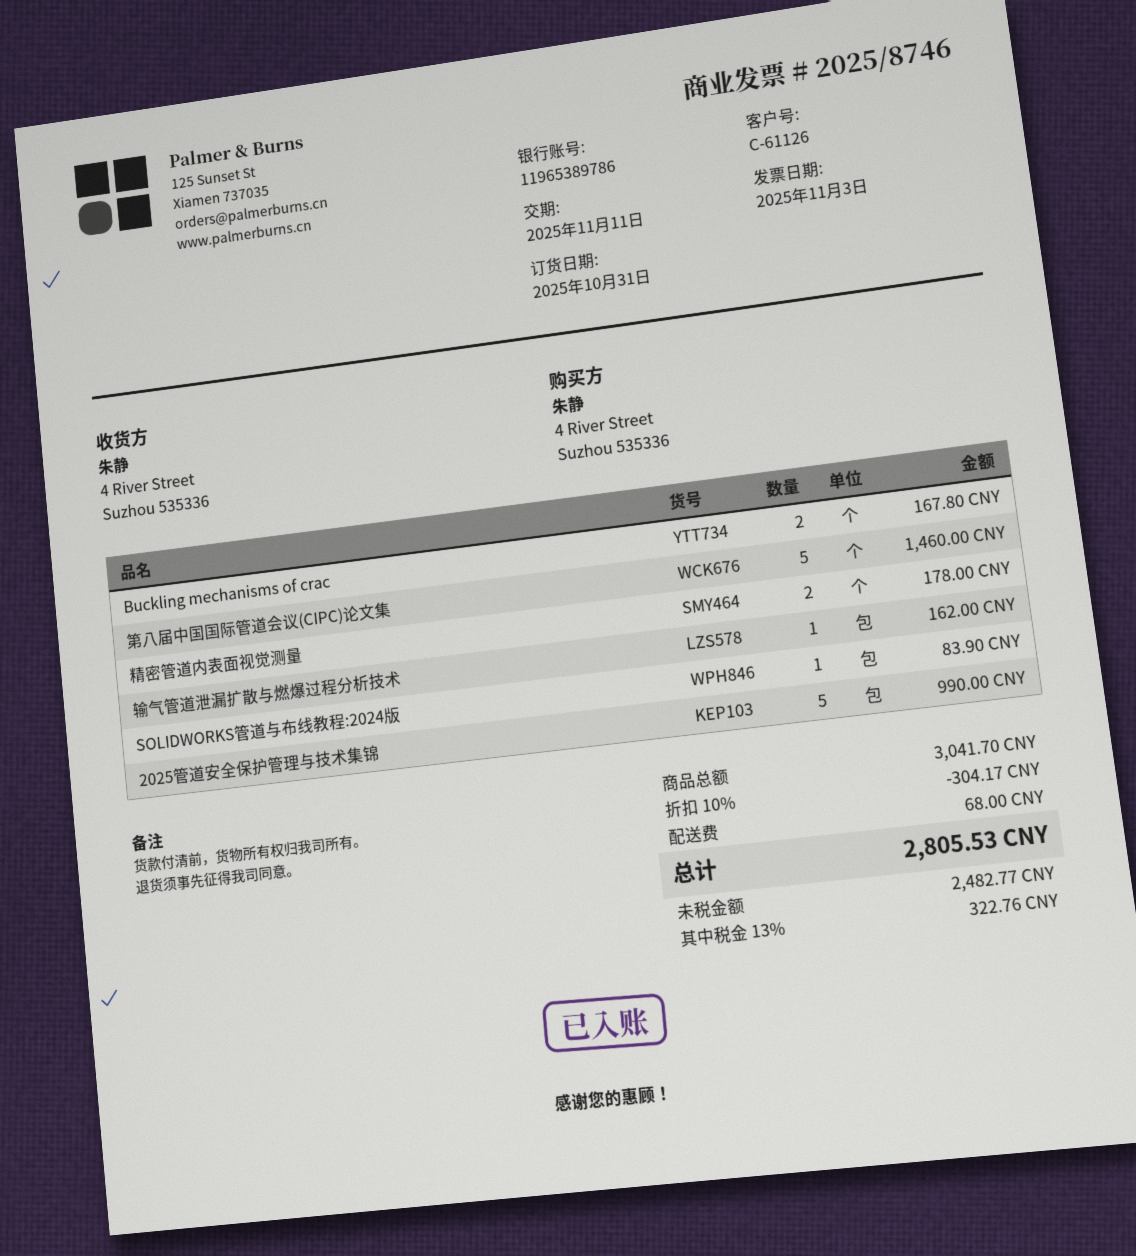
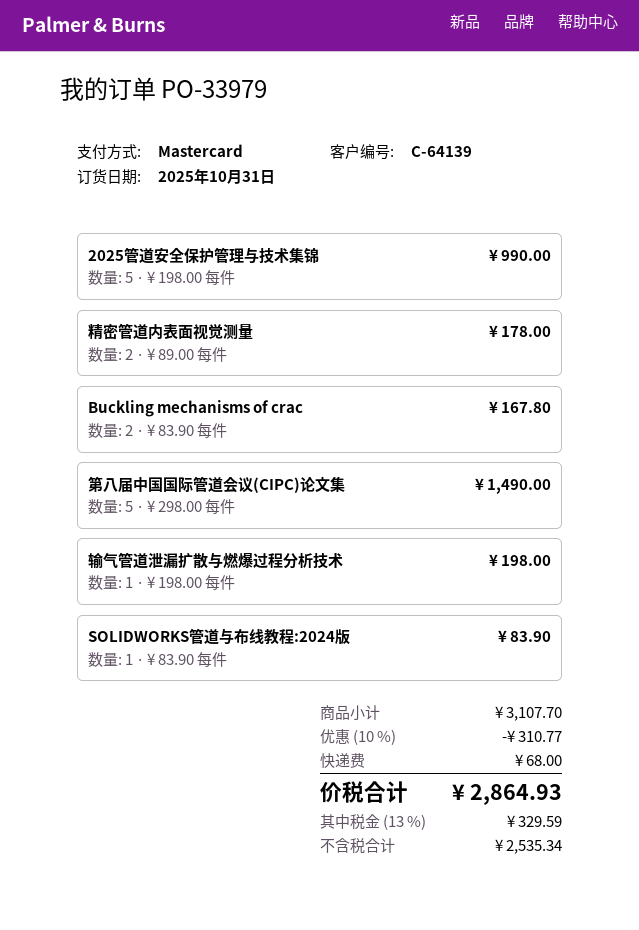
customer number: C-61126 -> C-64139
第八届中国国际管道会议(CIPC)论文集: 5 for 1460.00 -> 5 for 1490.00
输气管道泄漏扩散与燃爆过程分析技术: 1 for 162.00 -> 1 for 198.00
subtotal: 3041.70 -> 3107.70
discount: 10% = 304.17 -> 10% = 310.77
net: 2482.77 -> 2535.34
tax: 13% = 322.76 -> 13% = 329.59
total: 2805.53 -> 2864.93

